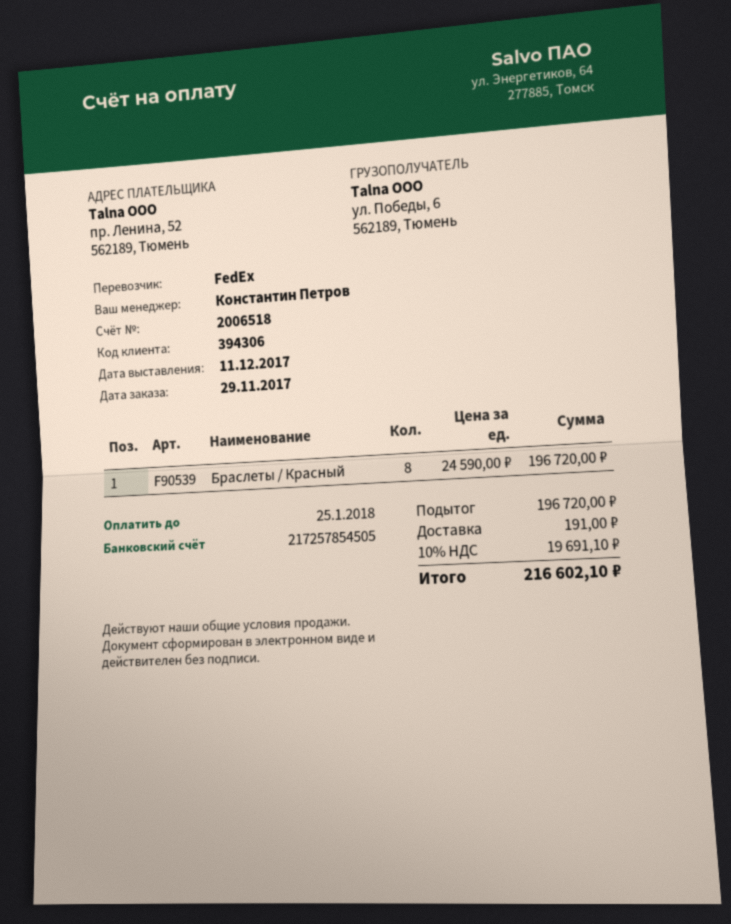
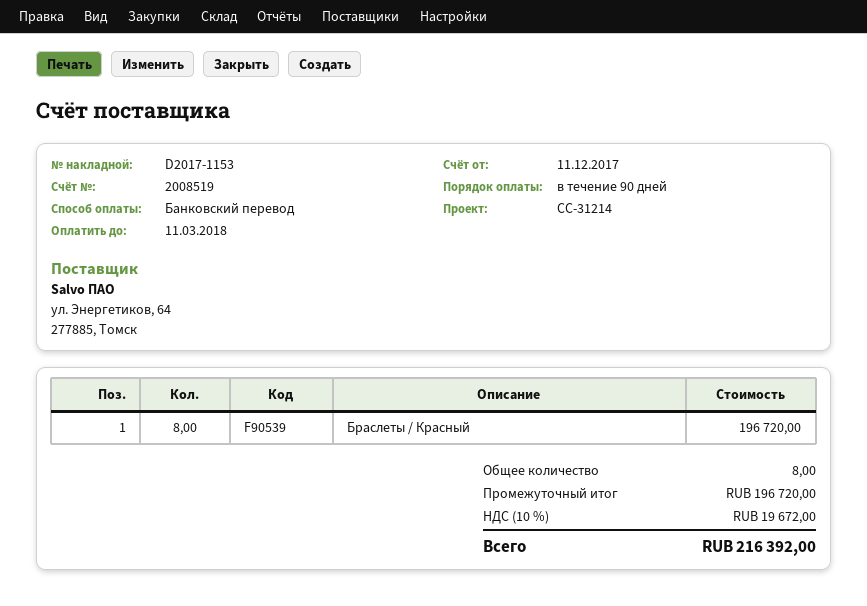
invoice number: 2006518 -> 2008519
due date: 2018-01-25 -> 2018-03-11
shipping: 191.00 -> none
tax: 10% = 19691.10 -> 10% = 19672.00
total: 216602.10 -> 216392.00

